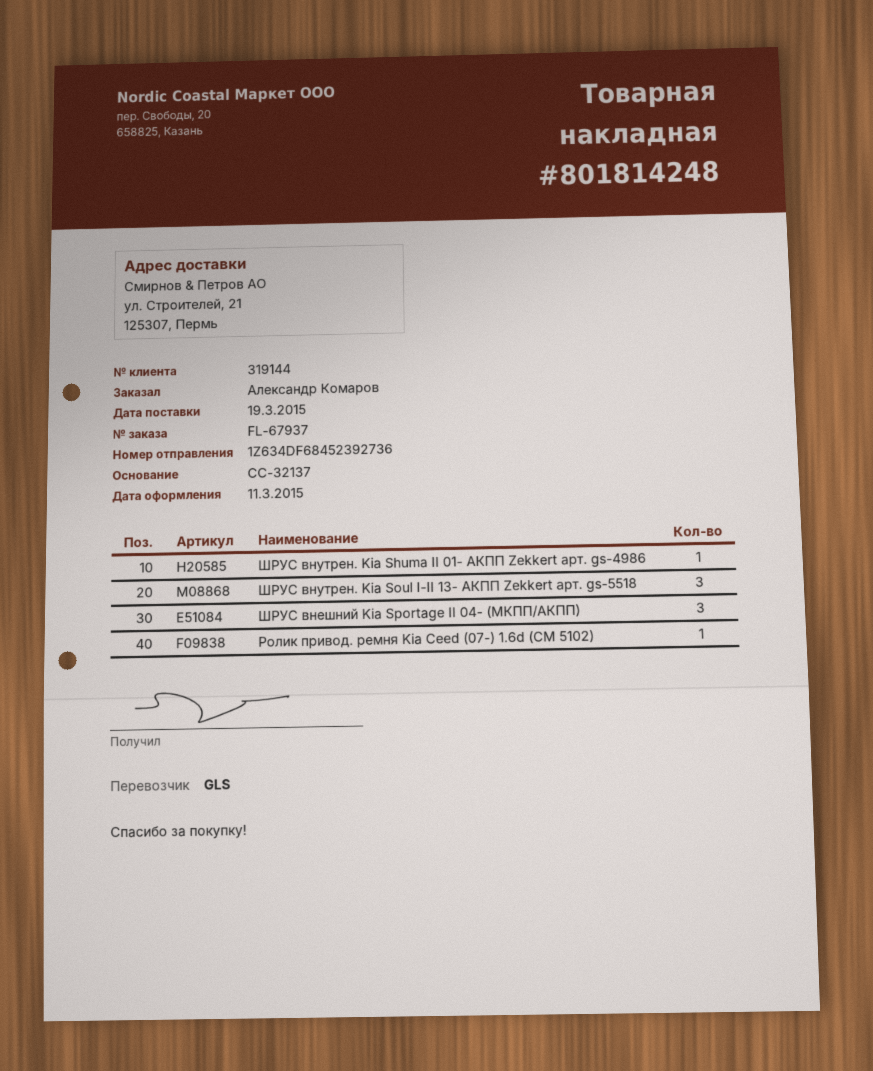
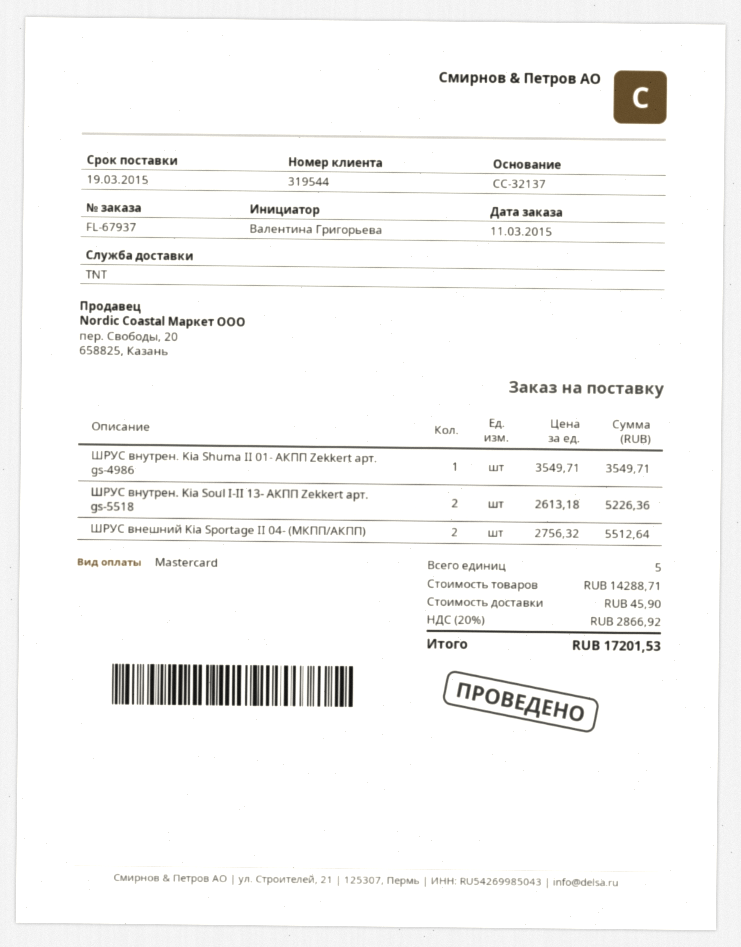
customer number: 319144 -> 319544
ordered by: Александр Комаров -> Валентина Григорьева
shipping method: GLS -> TNT
ШРУС внутрен. Kia Soul I-II 13- АКПП Zekkert арт. gs-5518: 3 -> 2
ШРУС внешний Kia Sportage II 04- (МКПП/АКПП): 3 -> 2
Ролик привод. ремня Kia Ceed (07-) 1.6d (CM 5102): 1 -> none

